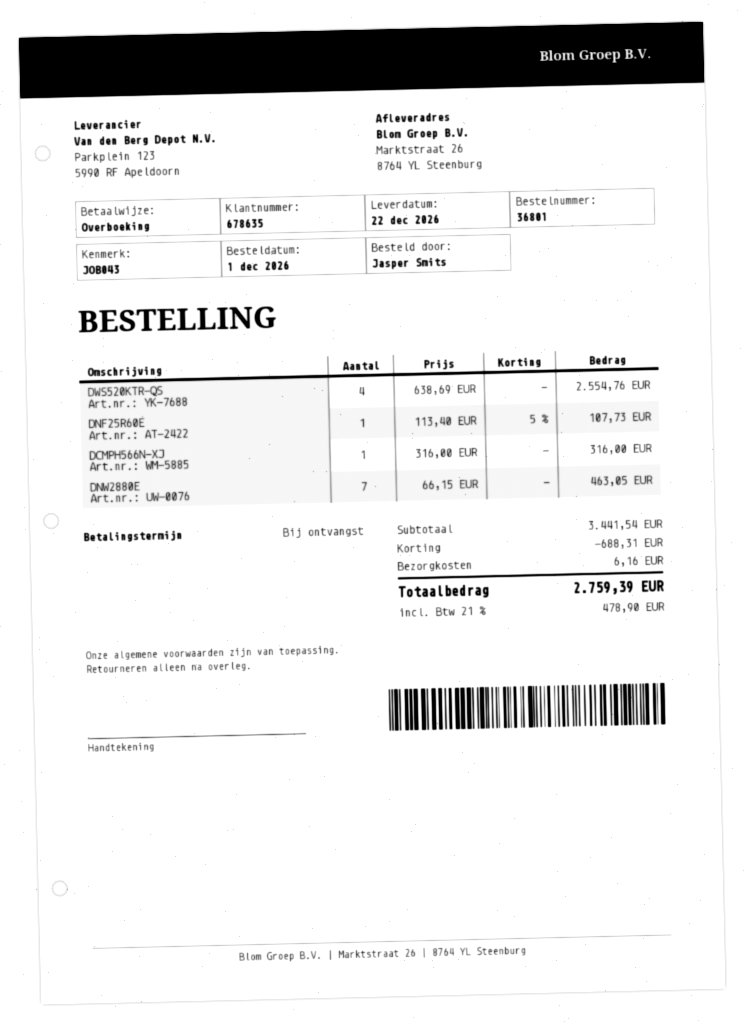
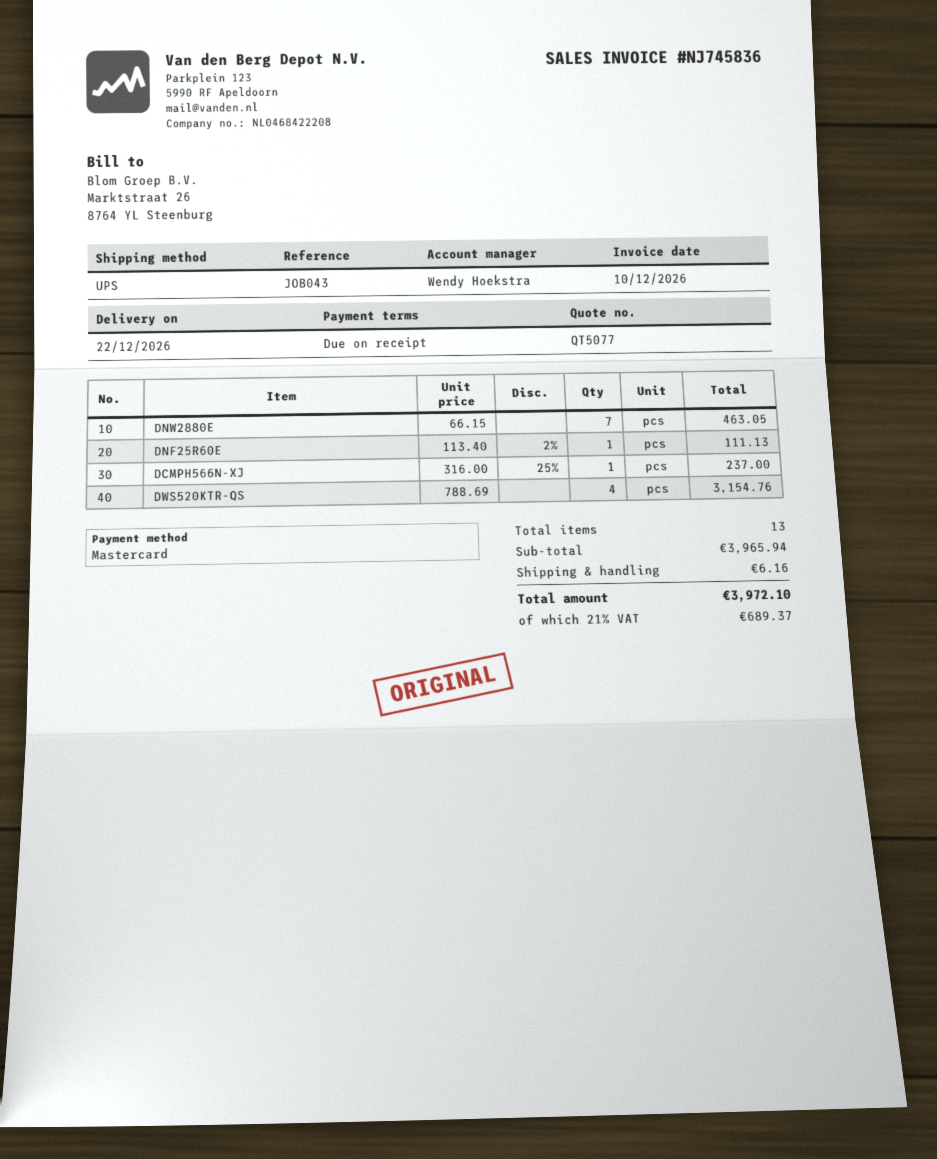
payment method: bank transfer -> Mastercard
DWS520KTR-QS: 4 x 638.69 = 2554.76 -> 4 x 788.69 = 3154.76
DNF25R60E: 1 x 113.40 - 5% = 107.73 -> 1 x 113.40 - 2% = 111.13
DCMPH566N-XJ: 1 x 316.00 = 316.00 -> 1 x 316.00 - 25% = 237.00
subtotal: 3441.54 -> 3965.94
discount: 688.31 -> none
tax: 21% = 478.90 -> 21% = 689.37
total: 2759.39 -> 3972.10

